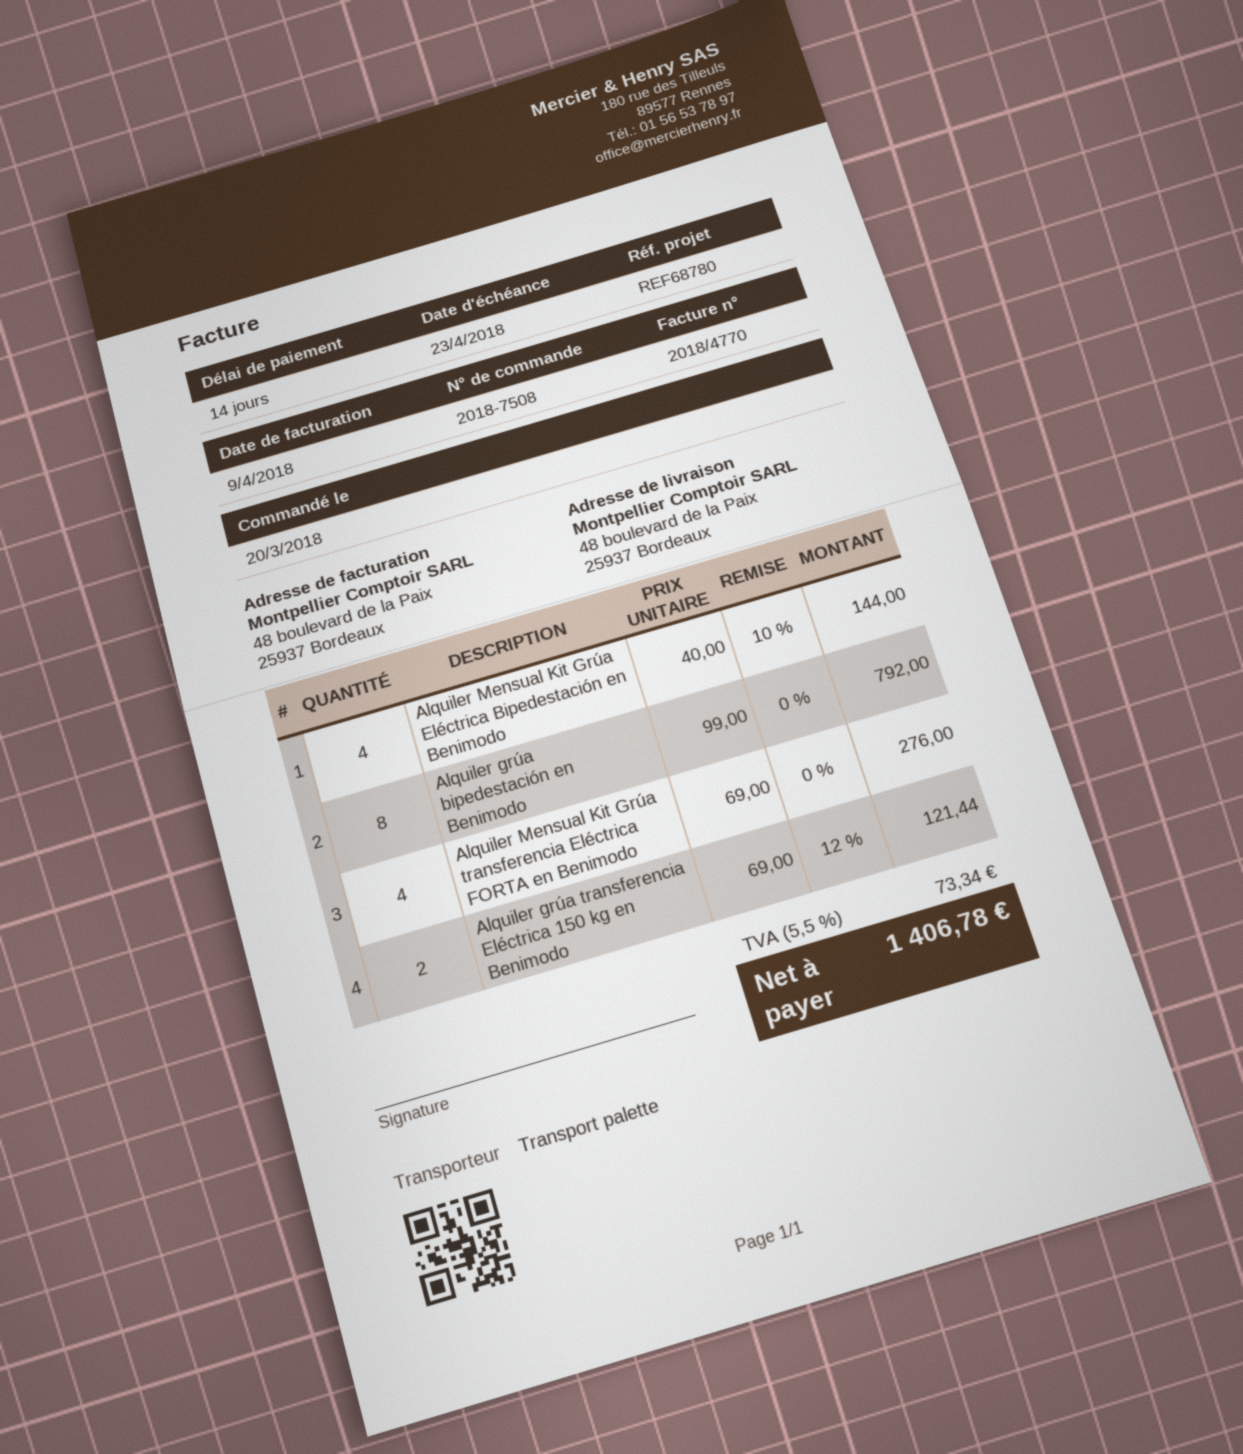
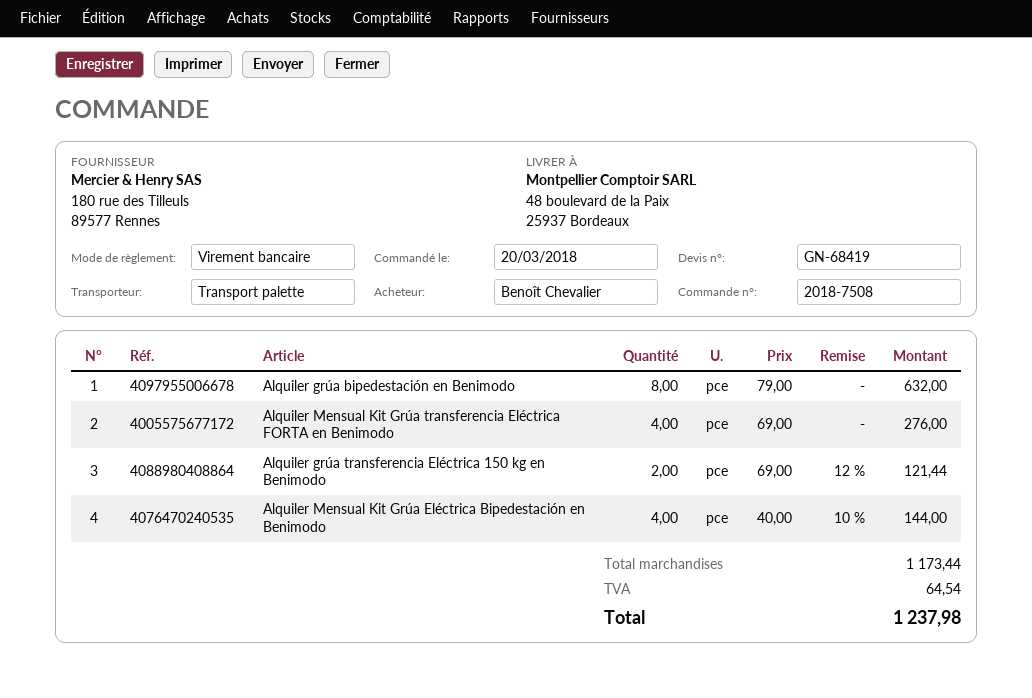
Alquiler grúa bipedestación en Benimodo: 8 x 99.00 = 792.00 -> 8 x 79.00 = 632.00
tax: 73.34 -> 64.54
total: 1406.78 -> 1237.98

